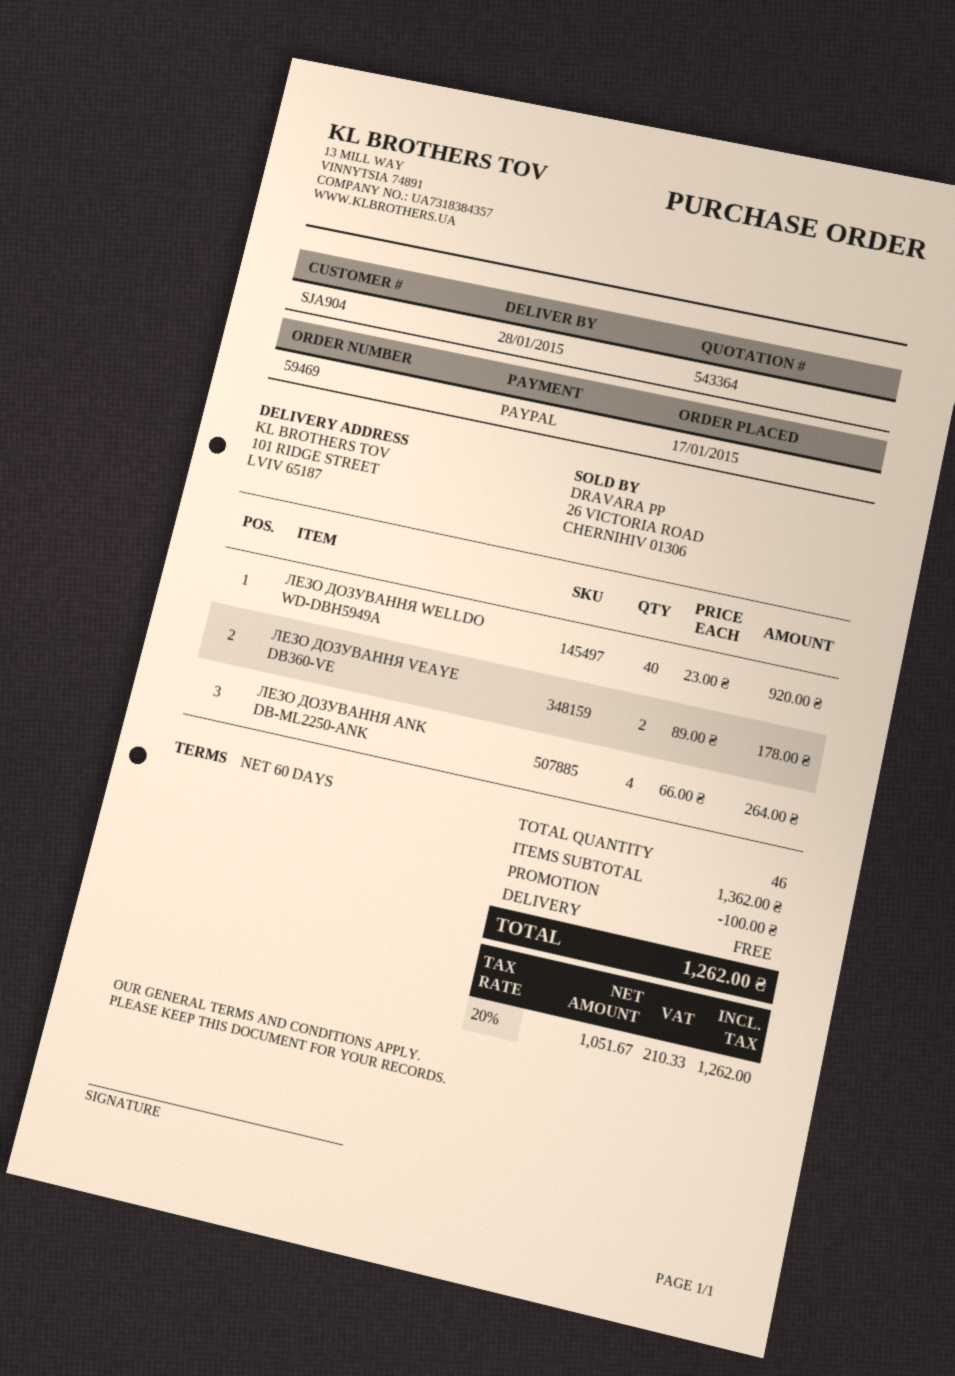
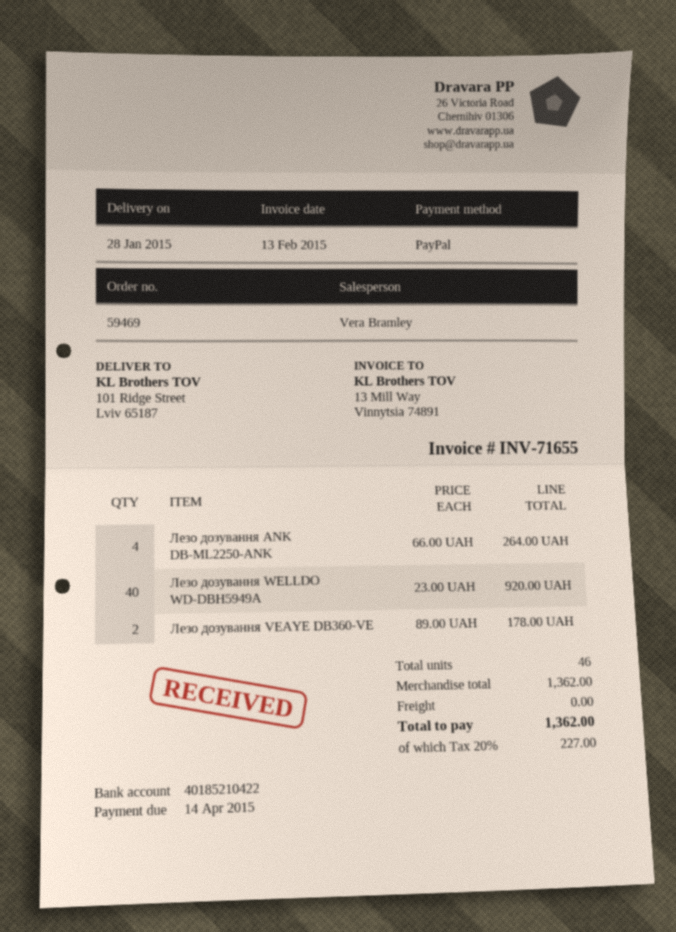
discount: 100.00 -> none
tax: 20% = 210.33 -> 20% = 227.00
total: 1262.00 -> 1362.00

